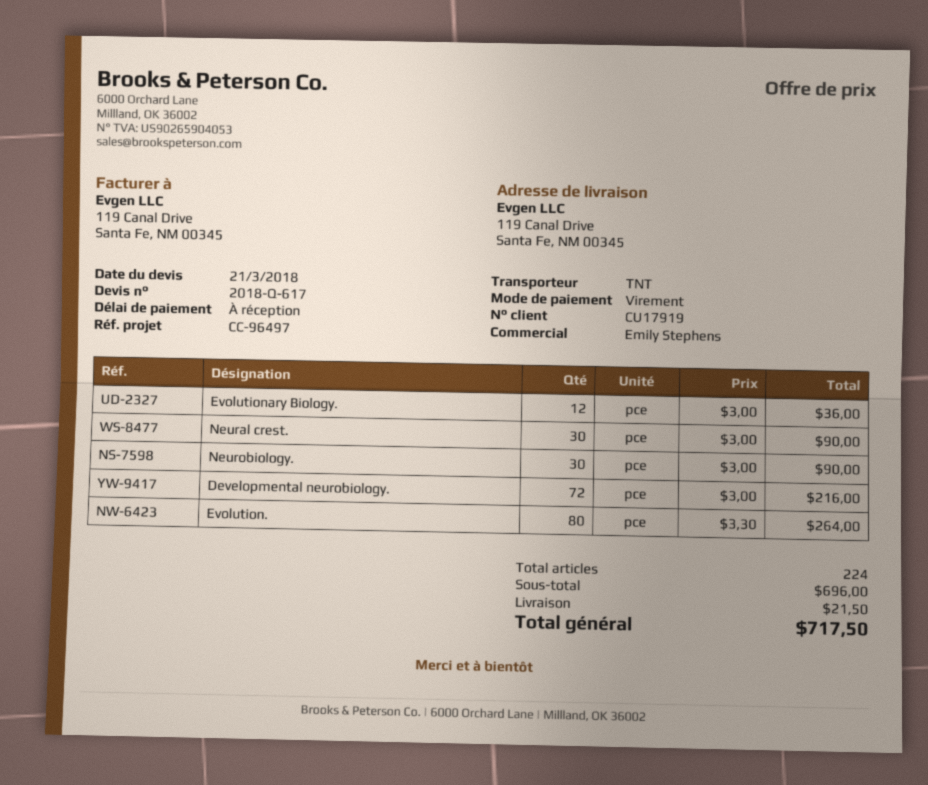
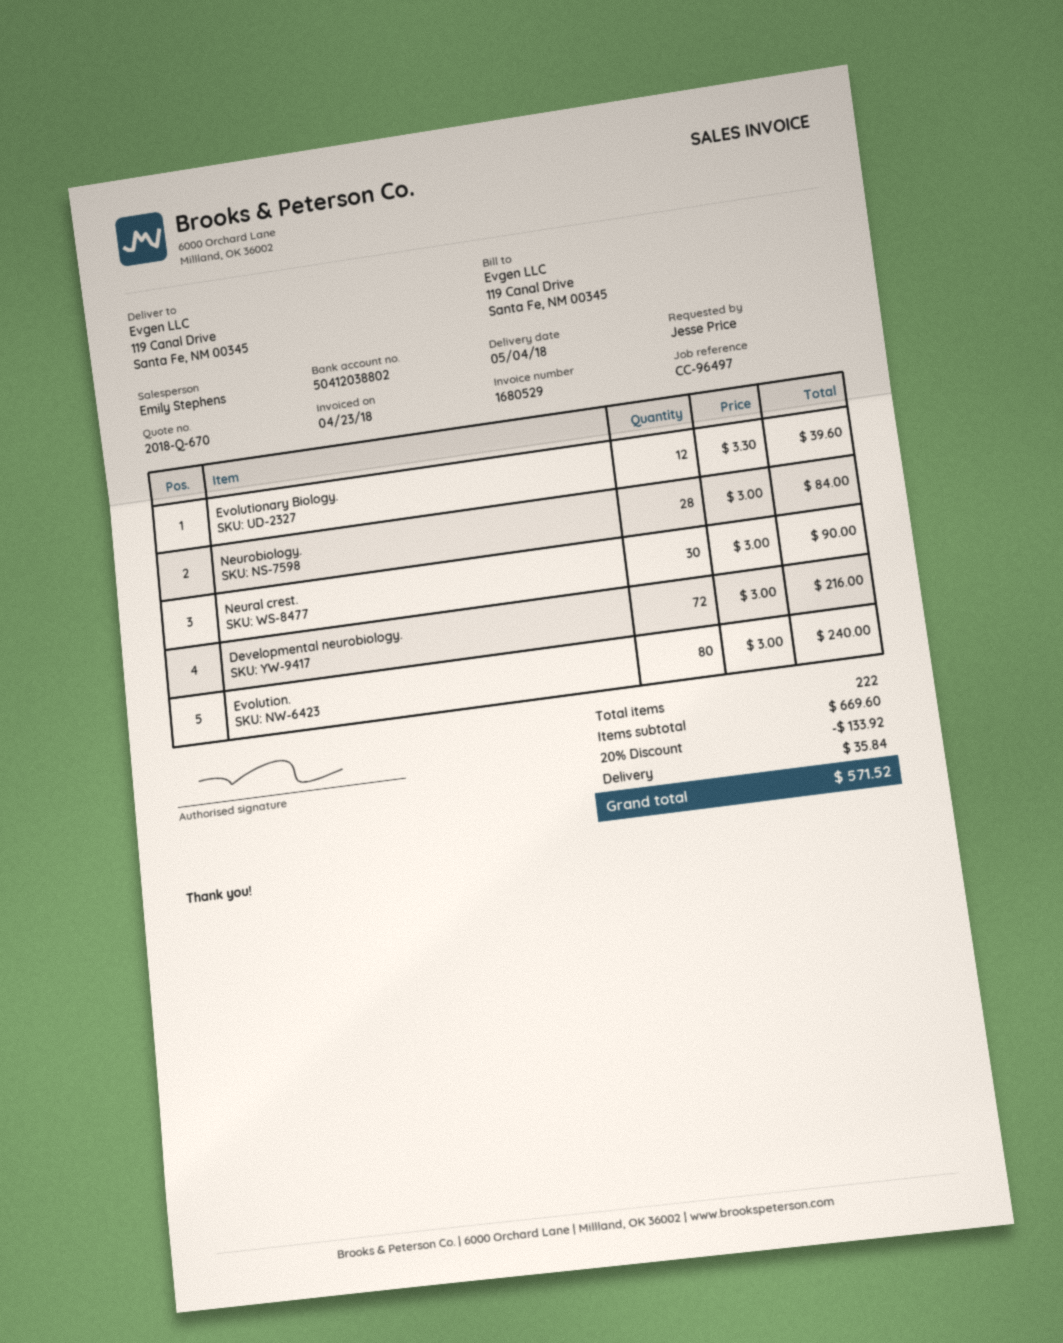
quote number: 2018-Q-617 -> 2018-Q-670
Evolutionary Biology.: 12 x 3.00 = 36.00 -> 12 x 3.30 = 39.60
Neurobiology.: 30 x 3.00 = 90.00 -> 28 x 3.00 = 84.00
Evolution.: 80 x 3.30 = 264.00 -> 80 x 3.00 = 240.00
total quantity: 224 -> 222
subtotal: 696.00 -> 669.60
discount: none -> 20% = 133.92
shipping: 21.50 -> 35.84
total: 717.50 -> 571.52

